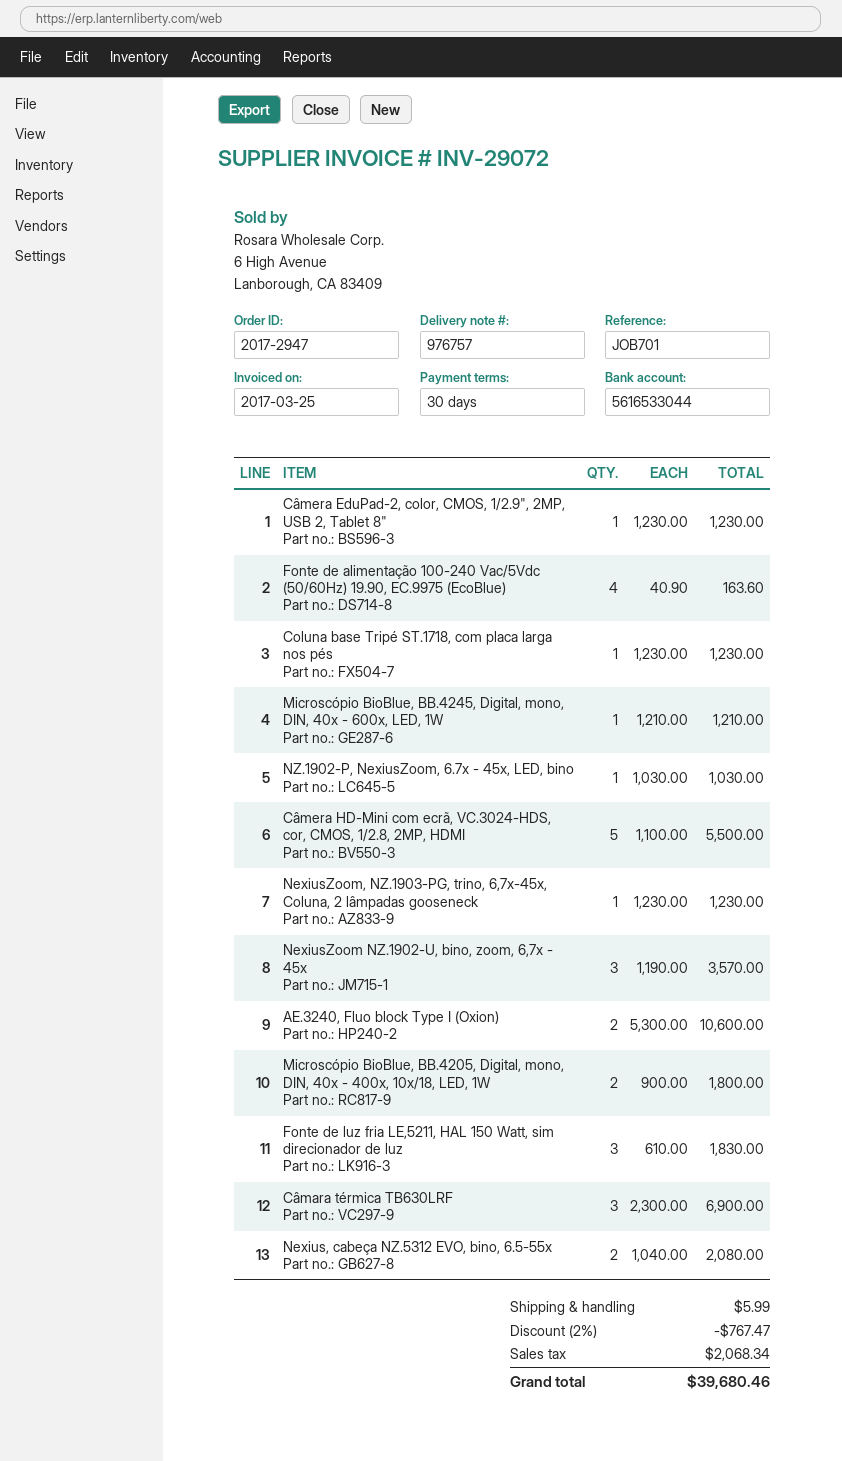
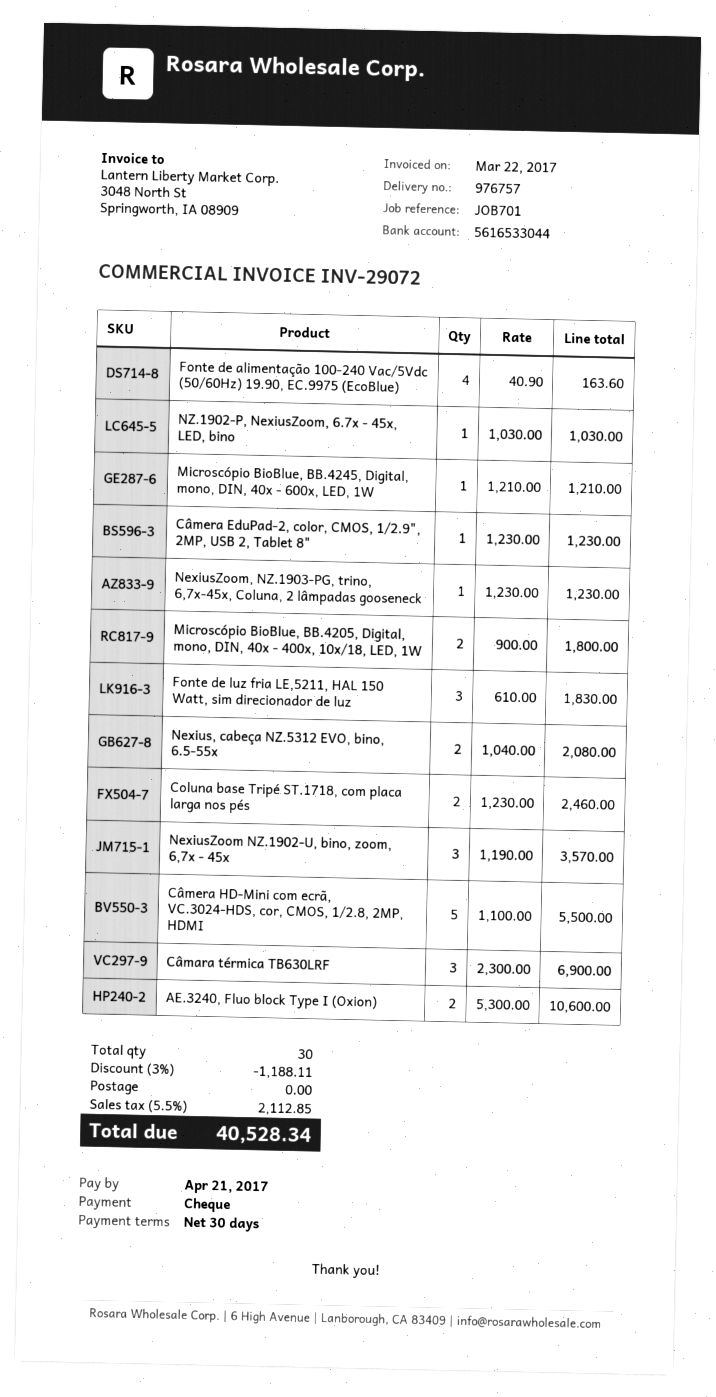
invoice date: 2017-03-25 -> 2017-03-22
Coluna base Tripé ST.1718, com placa larga nos pés: 1 x 1230.00 = 1230.00 -> 2 x 1230.00 = 2460.00
discount: 2% = 767.47 -> 3% = 1188.11
shipping: 5.99 -> 0.00
tax: 2068.34 -> 2112.85
total: 39680.46 -> 40528.34

